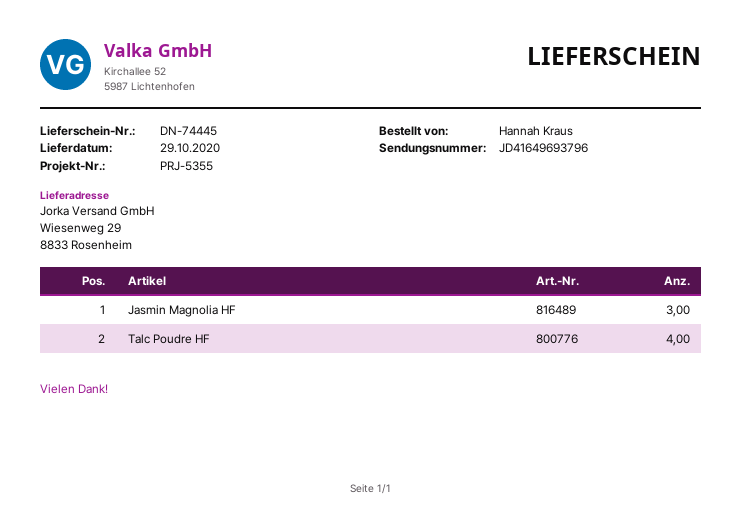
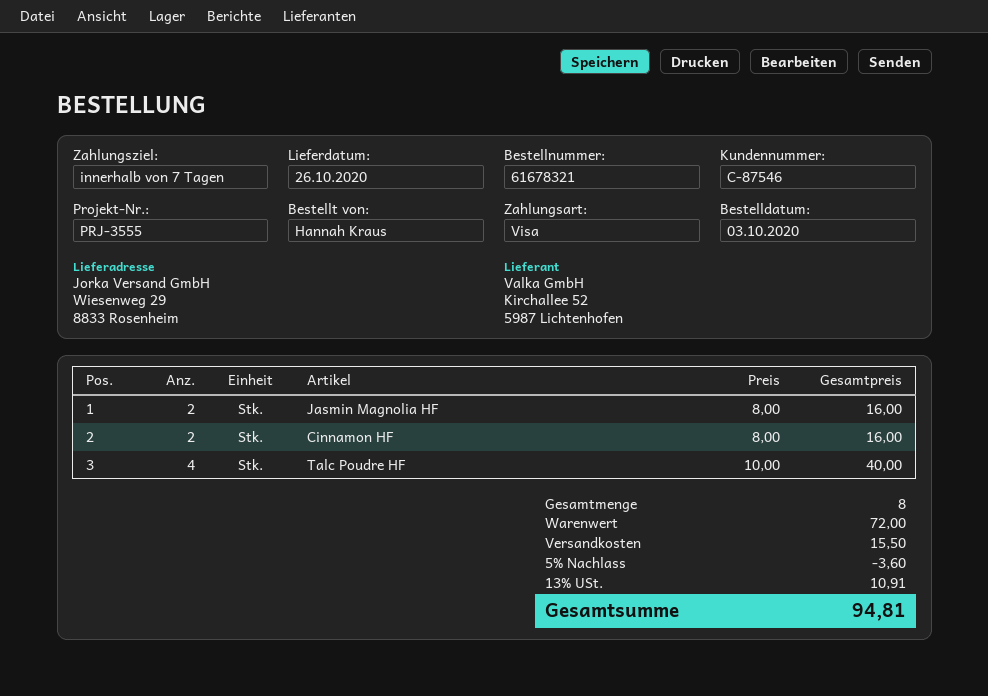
delivery date: 2020-10-29 -> 2020-10-26
reference: PRJ-5355 -> PRJ-3555
Jasmin Magnolia HF: 3 -> 2
Cinnamon HF: none -> 2

